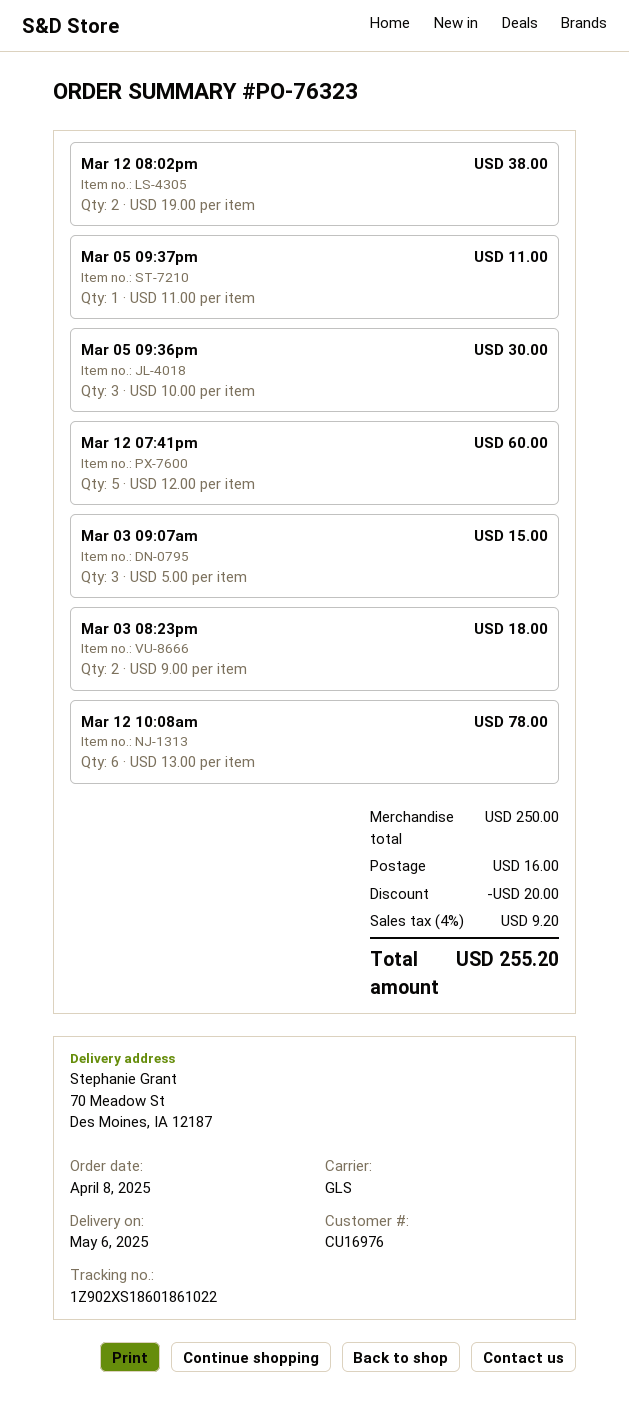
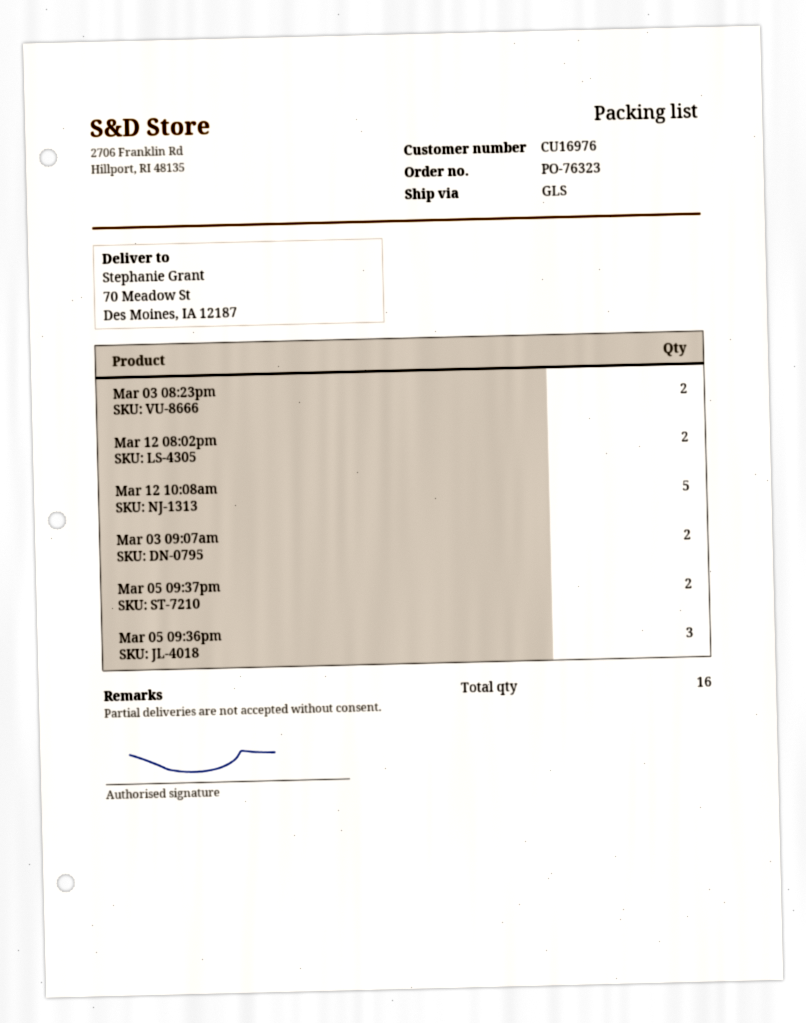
Mar 05 09:37pm: 1 -> 2
Mar 12 07:41pm: 5 -> none
Mar 03 09:07am: 3 -> 2
Mar 12 10:08am: 6 -> 5

